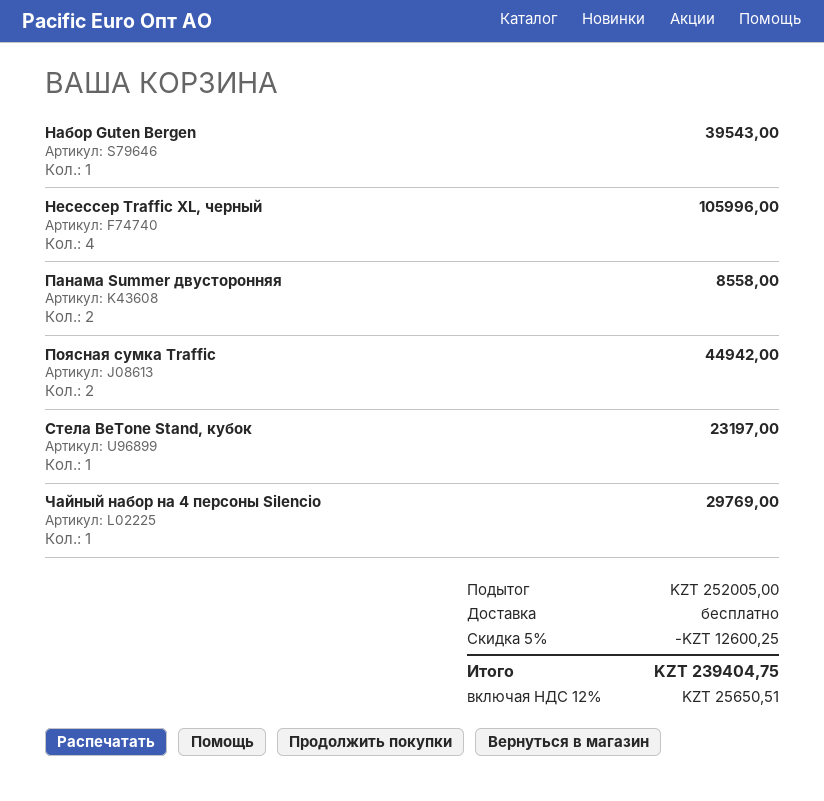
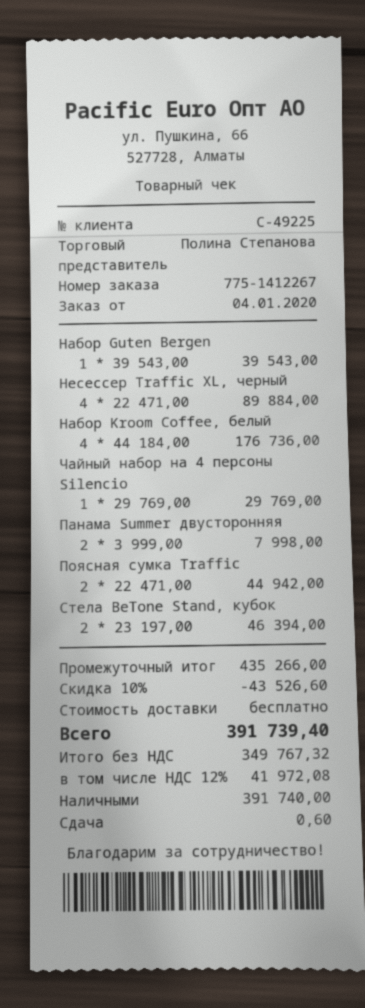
Несессер Traffic XL, черный: 4 for 105996.00 -> 4 for 89884.00
Панама Summer двусторонняя: 2 for 8558.00 -> 2 for 7998.00
Стела BeTone Stand, кубок: 1 for 23197.00 -> 2 for 46394.00
Набор Kroom Coffee, белый: none -> 4 for 176736.00
subtotal: 252005.00 -> 435266.00
discount: 5% = 12600.25 -> 10% = 43526.60
tax: 12% = 25650.51 -> 12% = 41972.08
total: 239404.75 -> 391739.40

